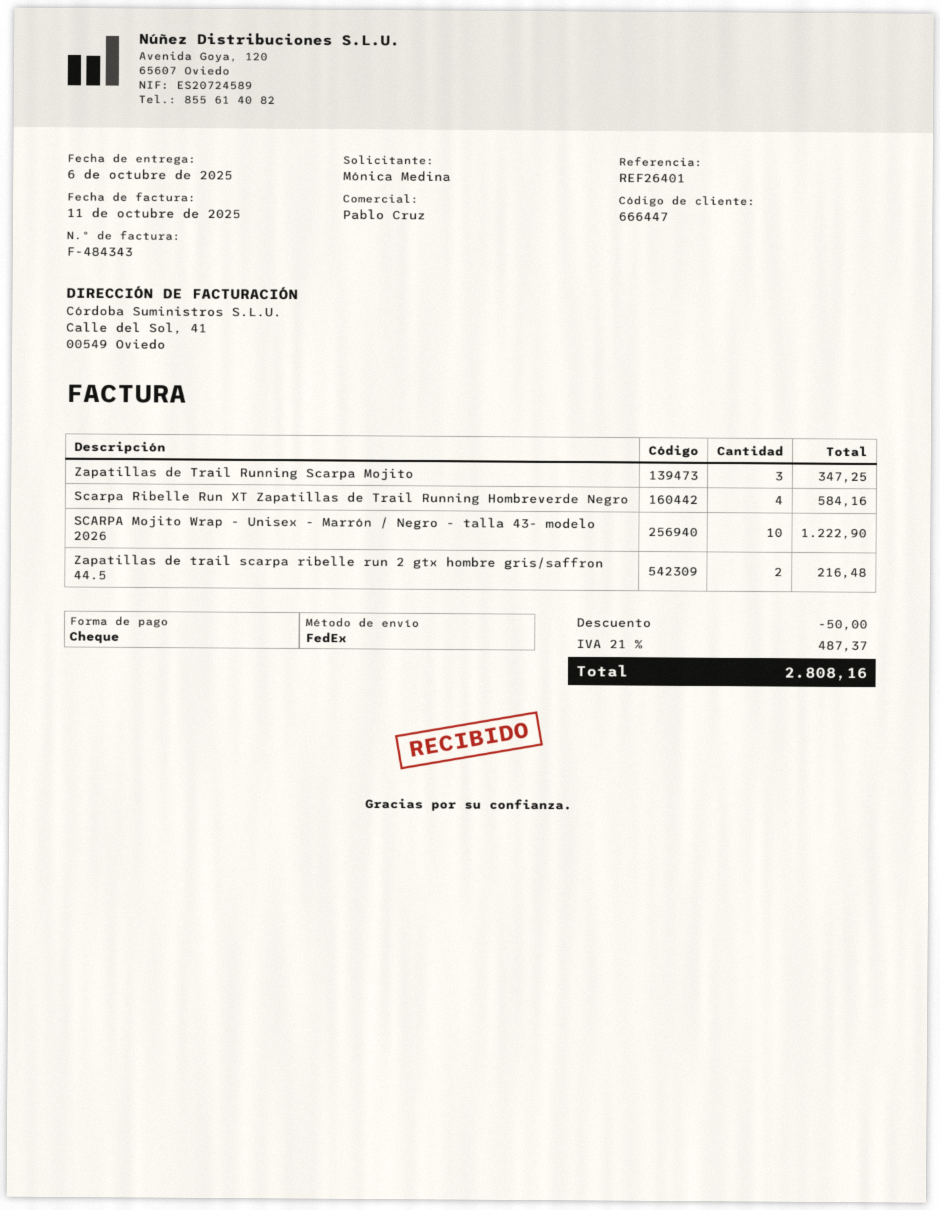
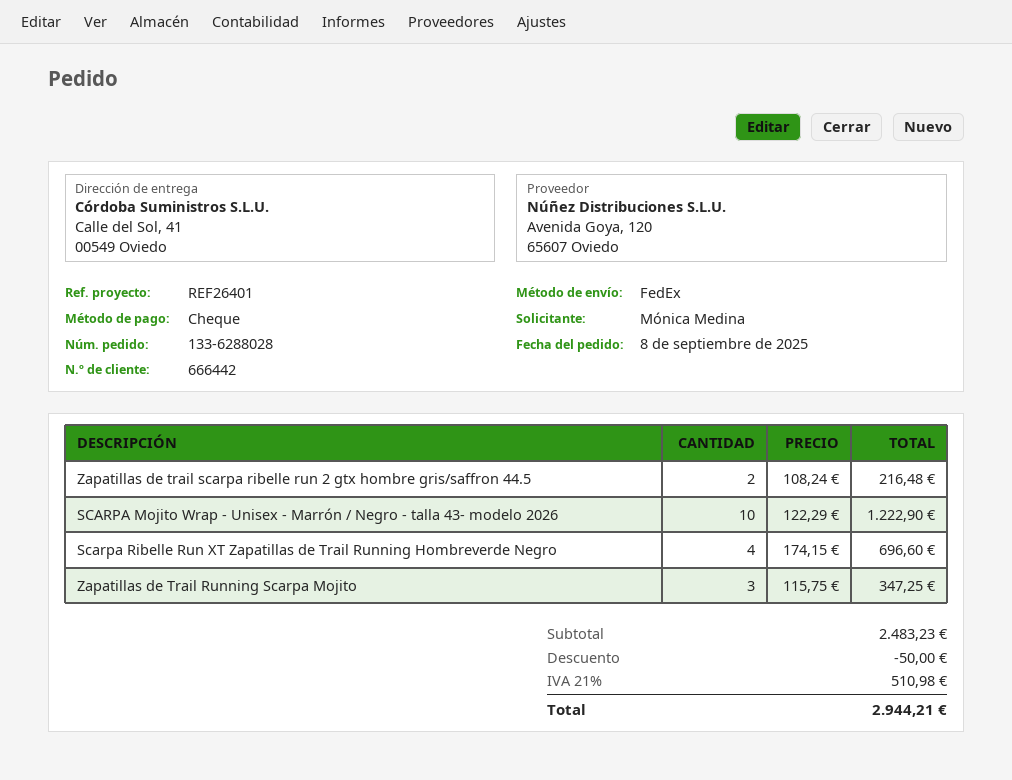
customer number: 666447 -> 666442
Scarpa Ribelle Run XT Zapatillas de Trail Running Hombreverde Negro: 4 for 584.16 -> 4 for 696.60
tax: 21% = 487.37 -> 21% = 510.98
total: 2808.16 -> 2944.21

